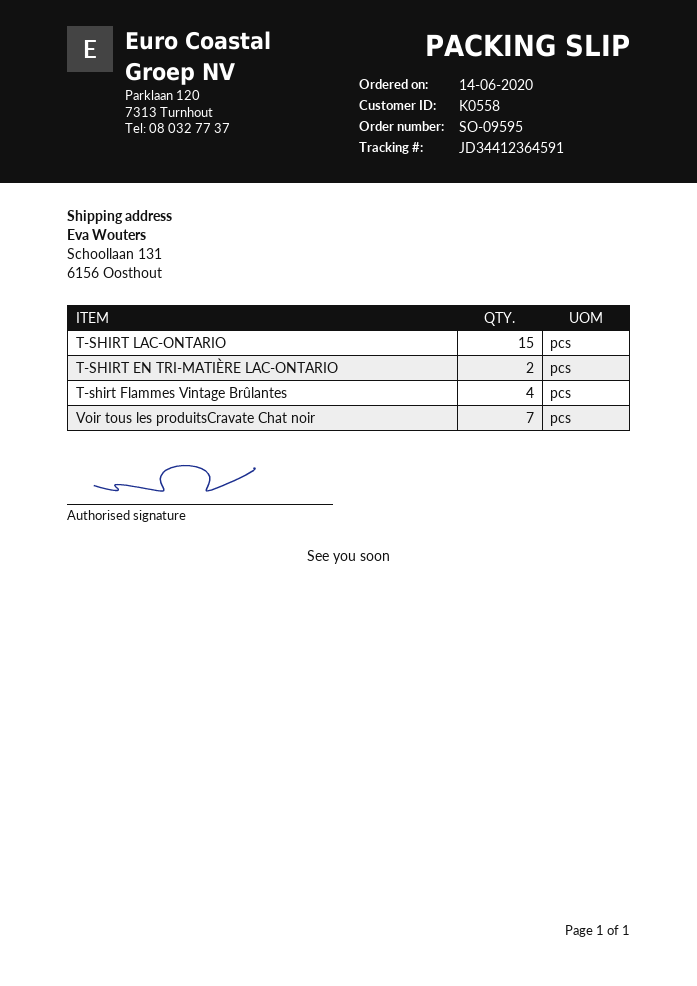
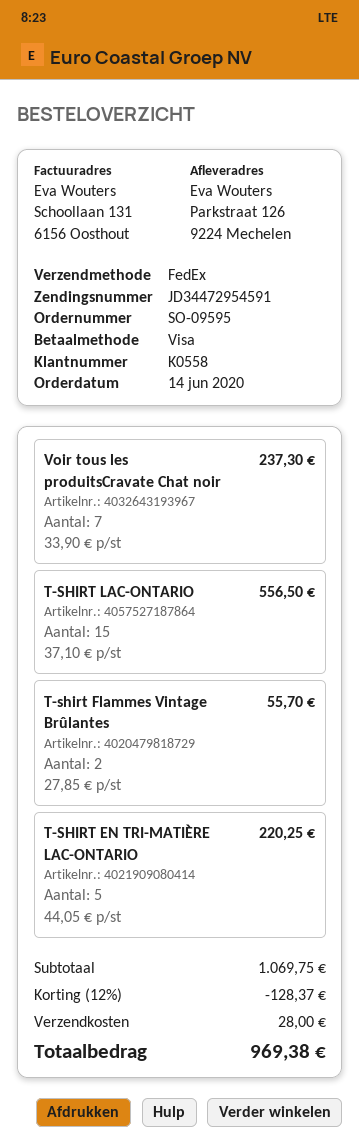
tracking number: JD34412364591 -> JD34472954591
ship to: Schoollaan 131, 6156 Oosthout -> Parkstraat 126, 9224 Mechelen
T-SHIRT EN TRI-MATIÈRE LAC-ONTARIO: 2 -> 5
T-shirt Flammes Vintage Brûlantes: 4 -> 2

